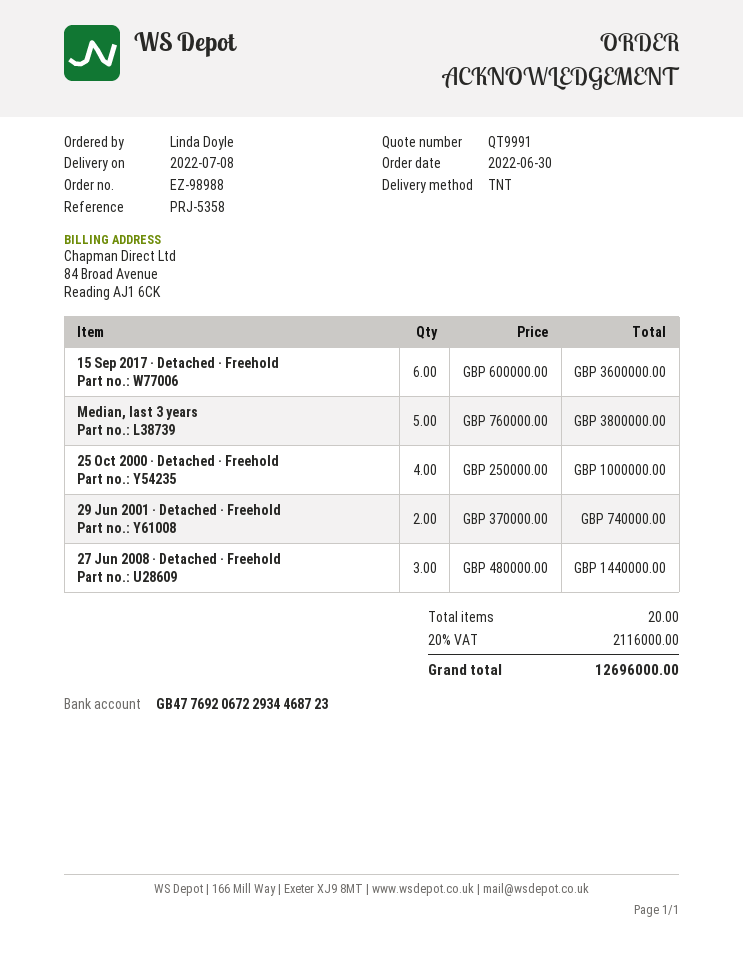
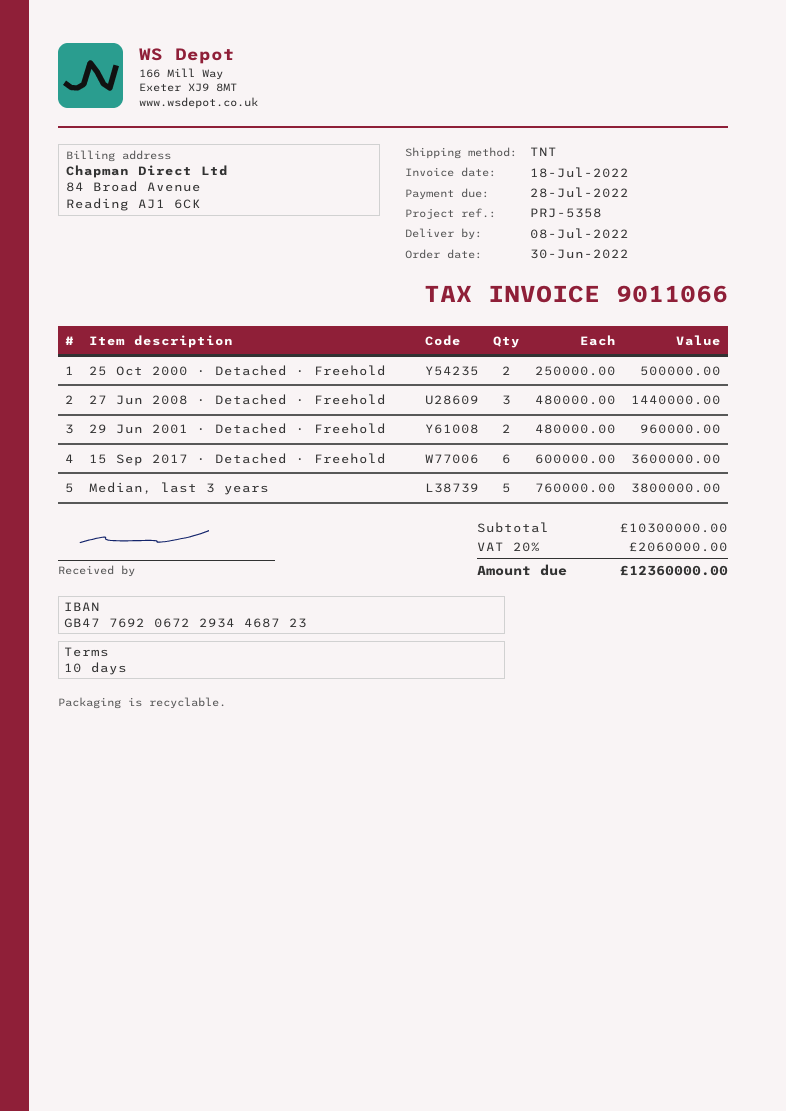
25 Oct 2000 · Detached · Freehold: 4 x 250000.00 = 1000000.00 -> 2 x 250000.00 = 500000.00
29 Jun 2001 · Detached · Freehold: 2 x 370000.00 = 740000.00 -> 2 x 480000.00 = 960000.00
tax: 20% = 2116000.00 -> 20% = 2060000.00
total: 12696000.00 -> 12360000.00

